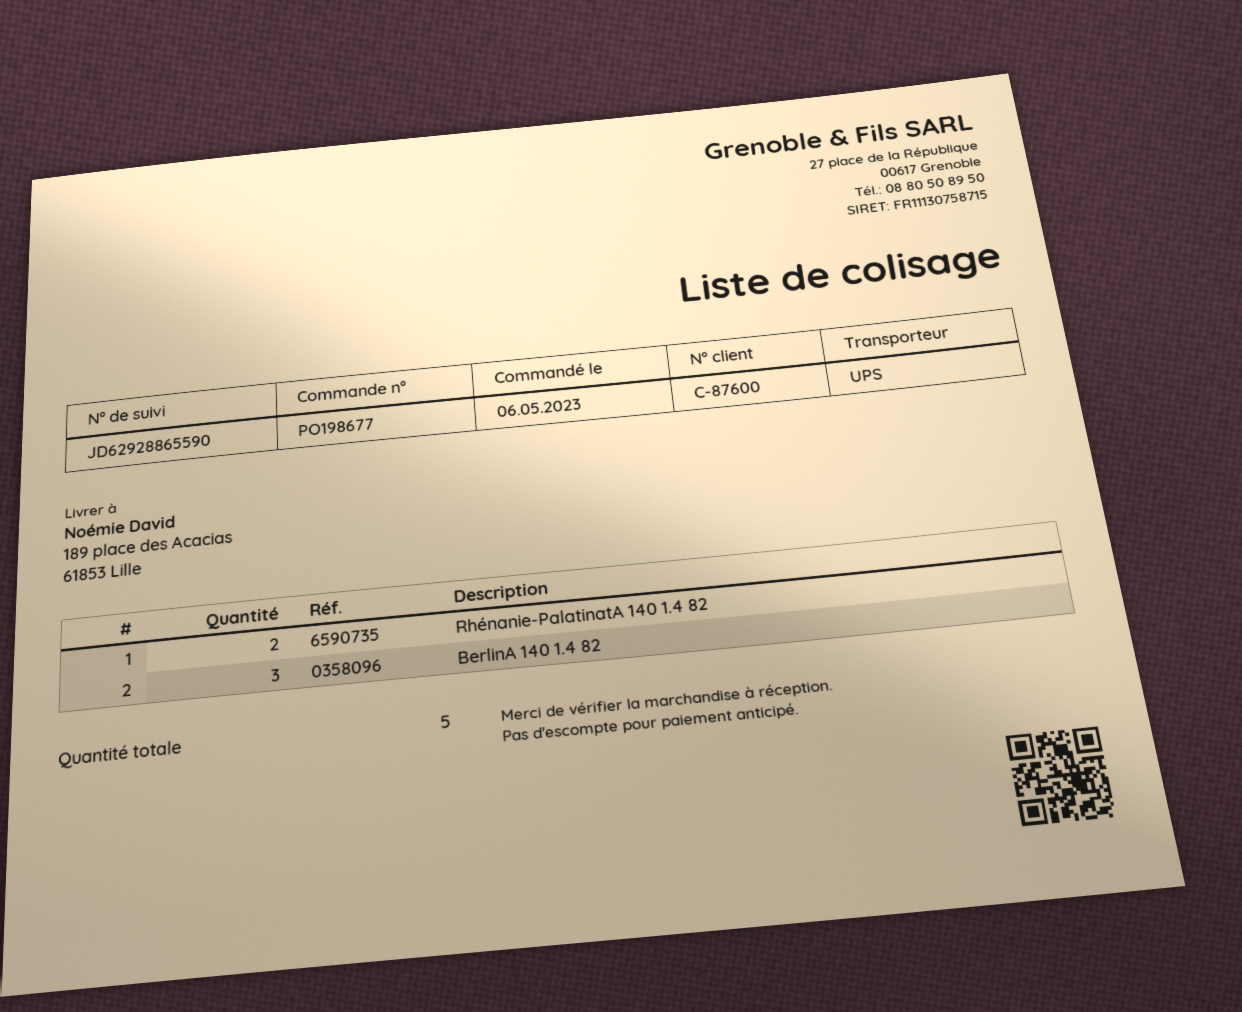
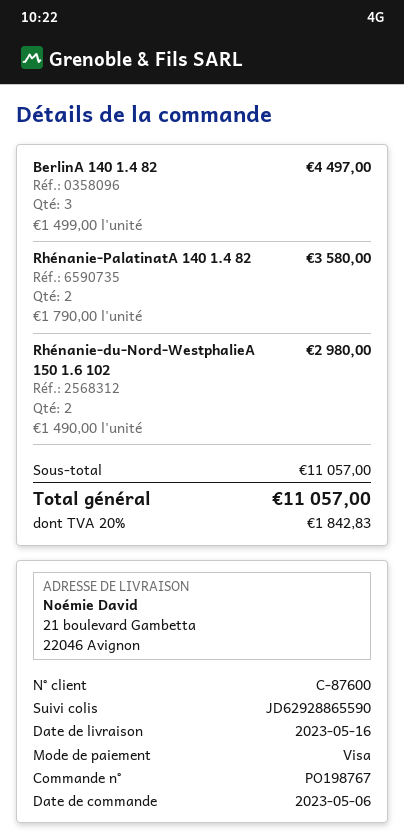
order number: PO198677 -> PO198767
ship to: 189 place des Acacias, 61853 Lille -> 21 boulevard Gambetta, 22046 Avignon
Rhénanie-du-Nord-WestphalieA 150 1.6 102: none -> 2

